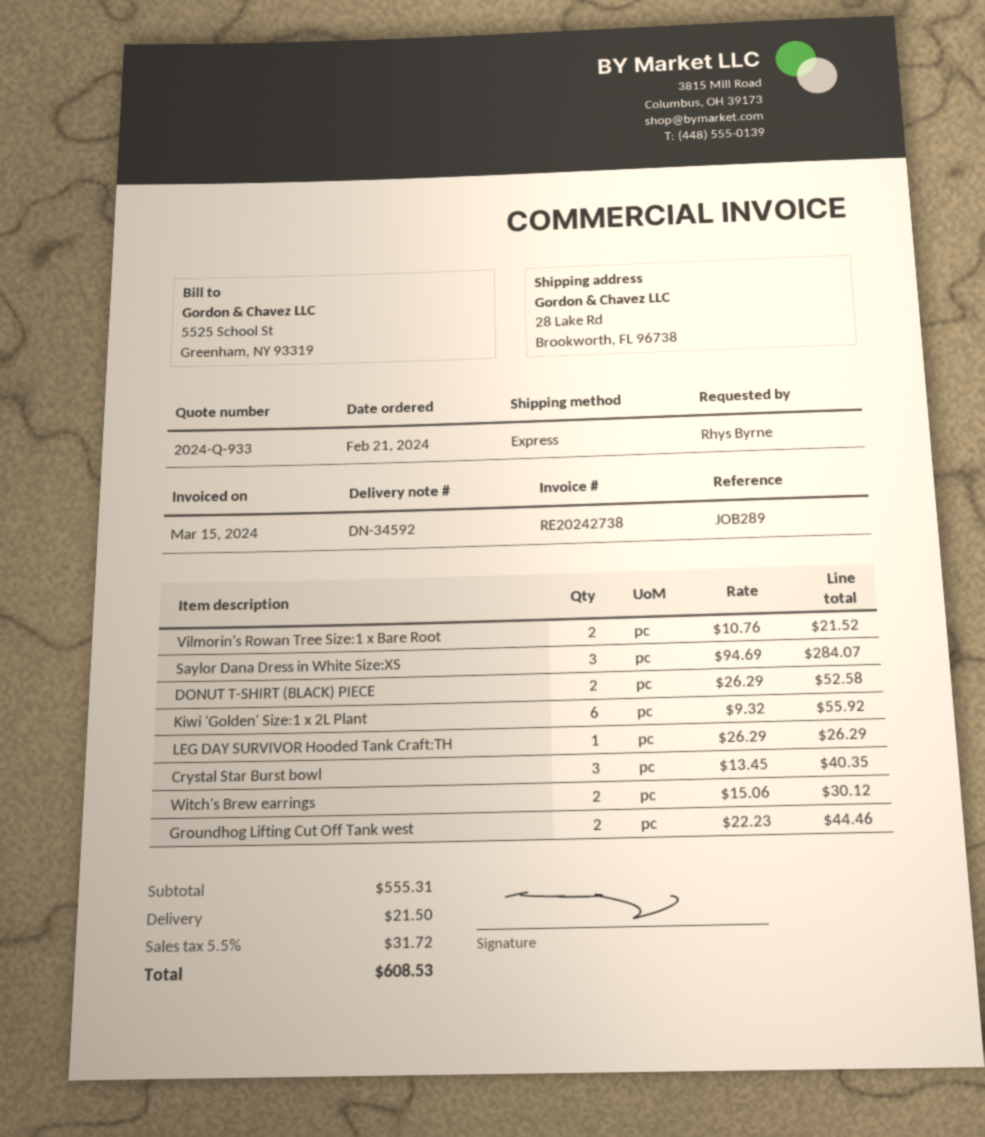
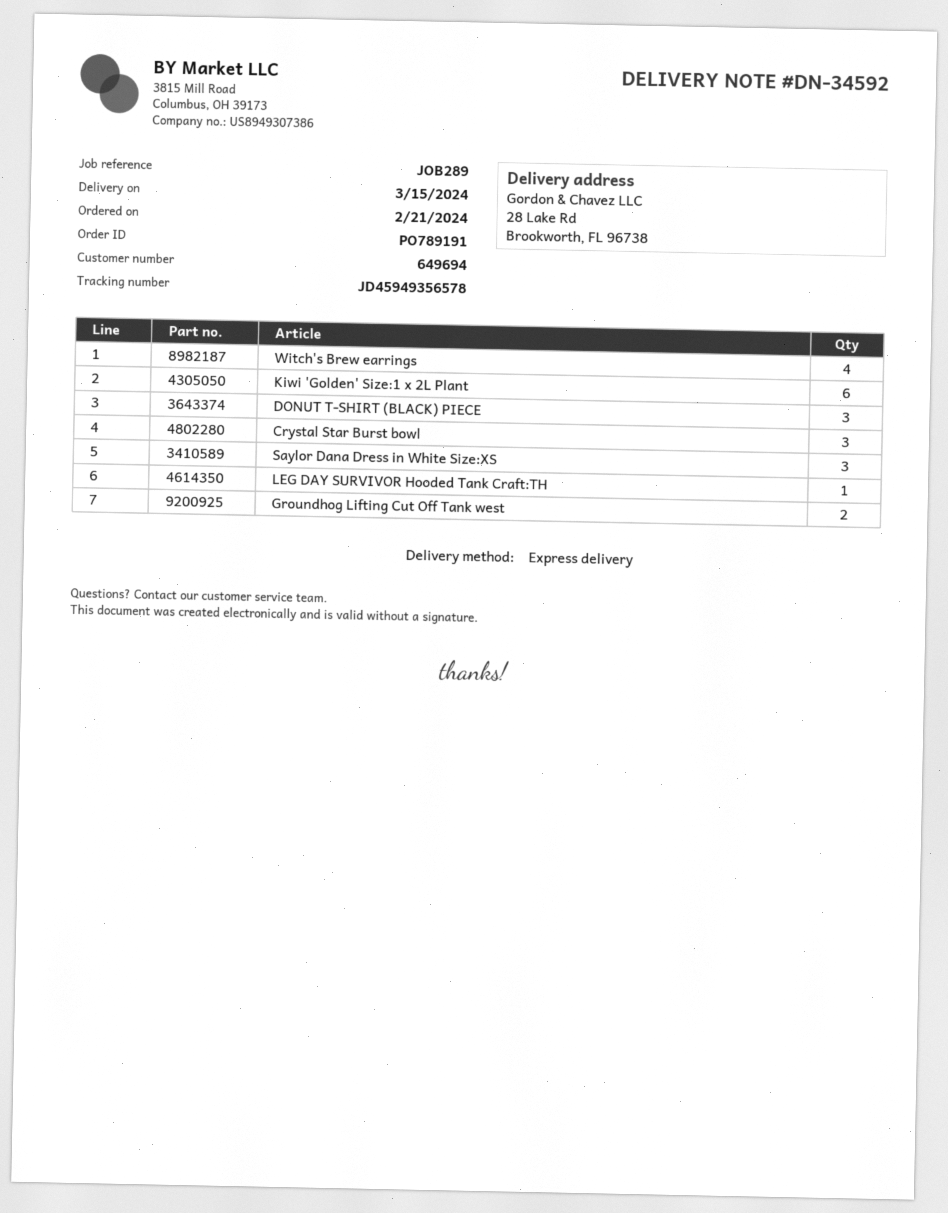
Vilmorin's Rowan Tree Size:1 x Bare Root: 2 -> none
DONUT T-SHIRT (BLACK) PIECE: 2 -> 3
Witch's Brew earrings: 2 -> 4

